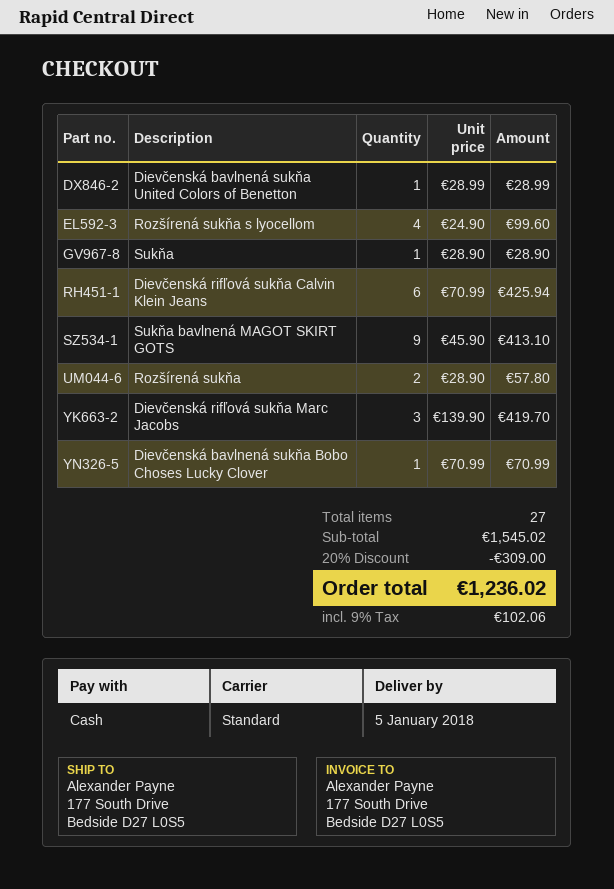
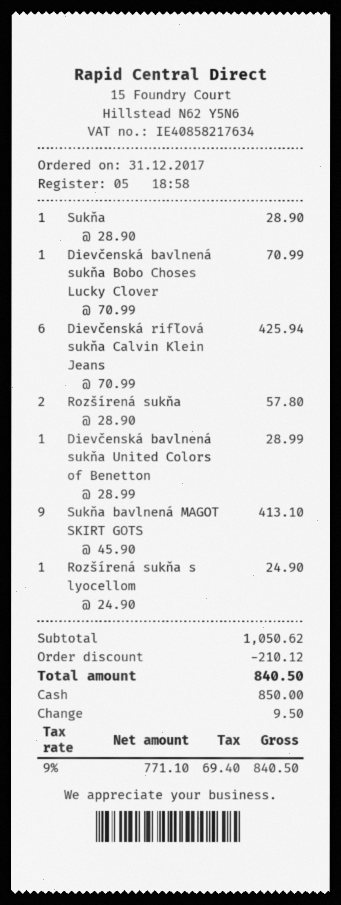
Rozšírená sukňa s lyocellom: 4 x 24.90 = 99.60 -> 1 x 24.90 = 24.90
Dievčenská rifľová sukňa Marc Jacobs: 3 x 139.90 = 419.70 -> none
subtotal: 1545.02 -> 1050.62
discount: 309.00 -> 210.12
tax: 9% = 102.06 -> 9% = 69.40
total: 1236.02 -> 840.50

